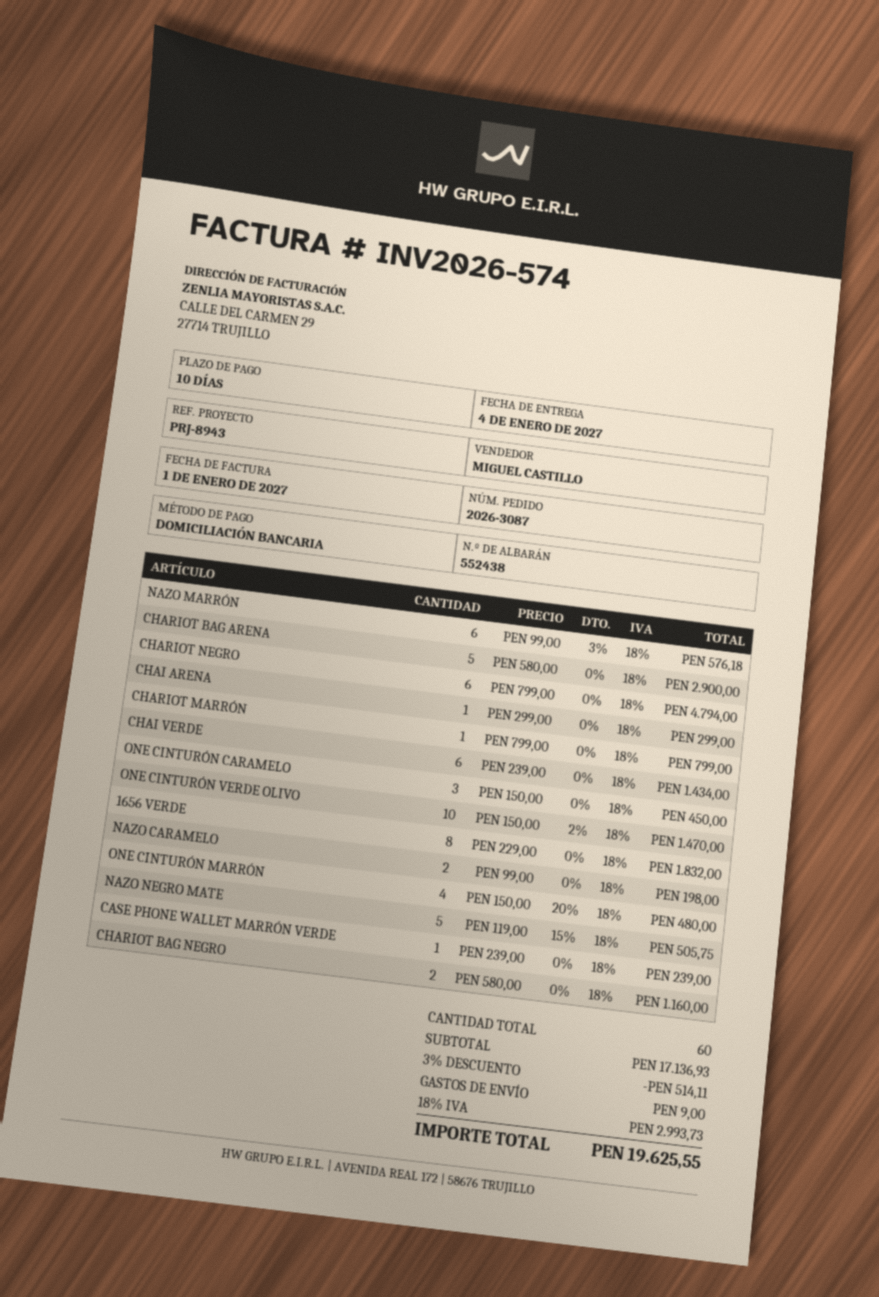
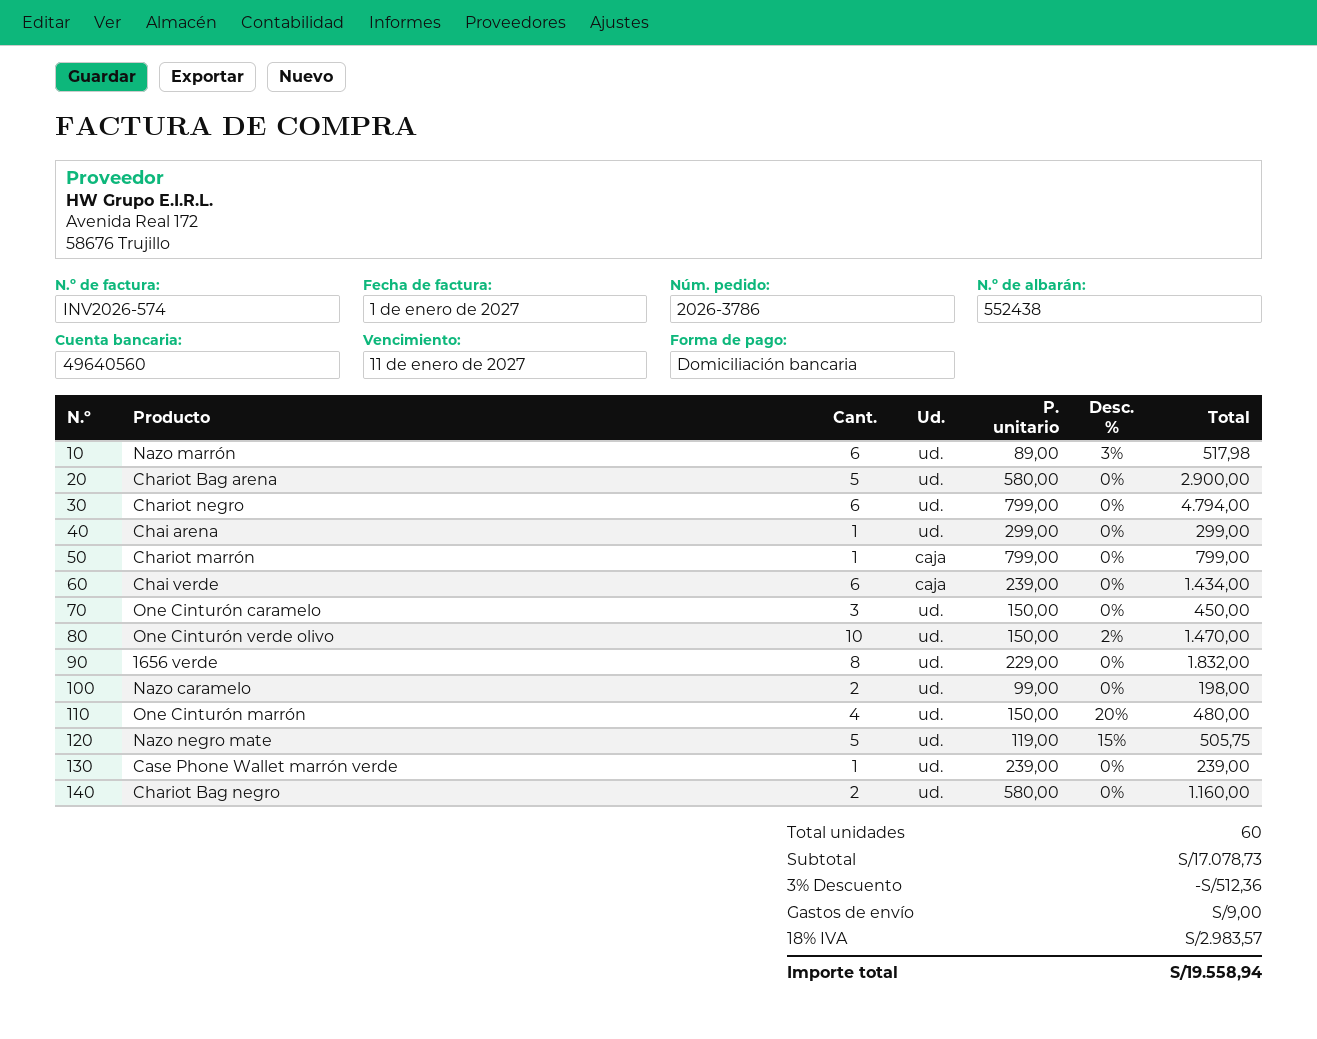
order number: 2026-3087 -> 2026-3786
NAZO MARRÓN: 6 x 99.00 - 3% = 576.18 -> 6 x 89.00 - 3% = 517.98
subtotal: 17136.93 -> 17078.73
discount: 3% = 514.11 -> 3% = 512.36
tax: 18% = 2993.73 -> 18% = 2983.57
total: 19625.55 -> 19558.94

